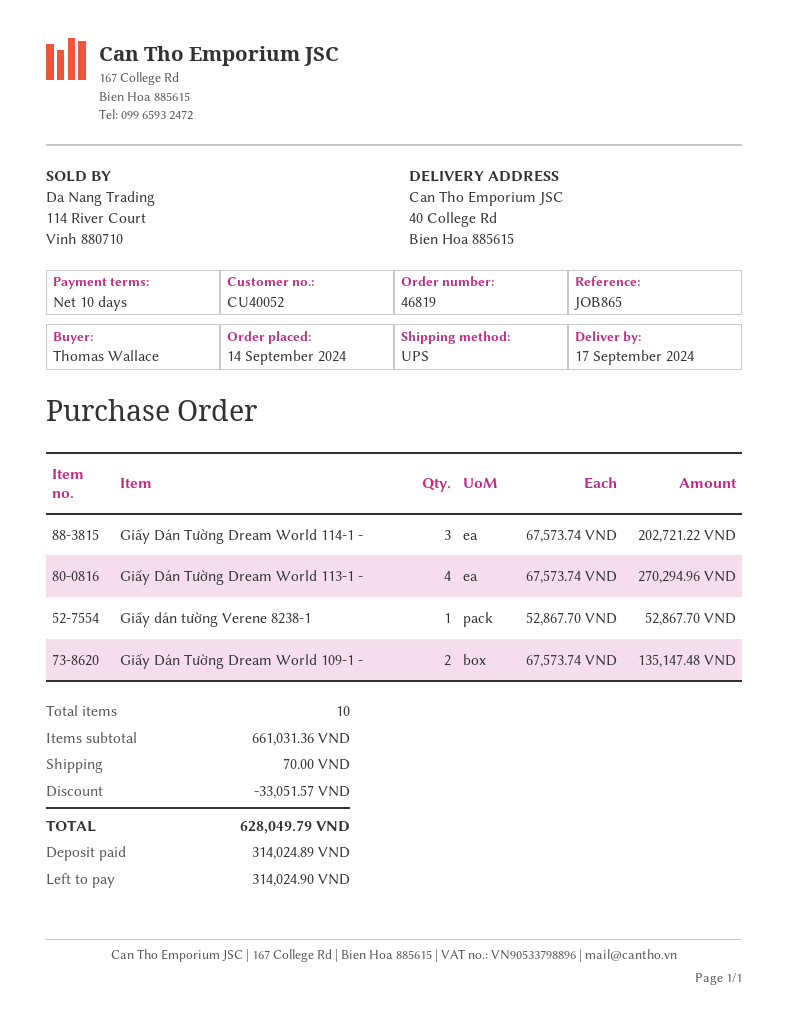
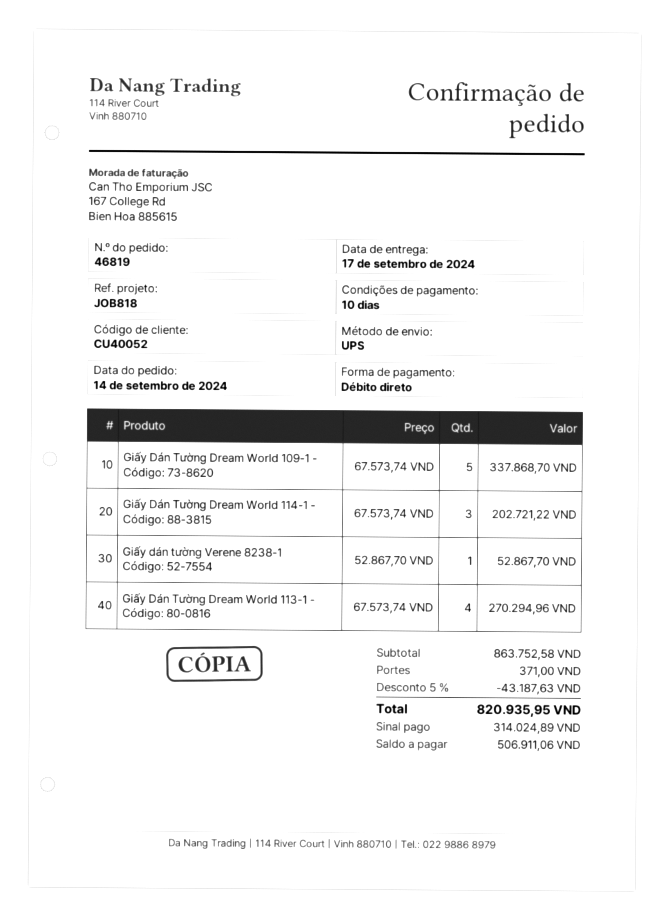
reference: JOB865 -> JOB818
Giấy Dán Tường Dream World 109-1 -: 2 x 67573.74 = 135147.48 -> 5 x 67573.74 = 337868.70
subtotal: 661031.36 -> 863752.58
discount: 33051.57 -> 43187.63
shipping: 70.00 -> 371.00
total: 628049.79 -> 820935.95
balance: 314024.90 -> 506911.06

